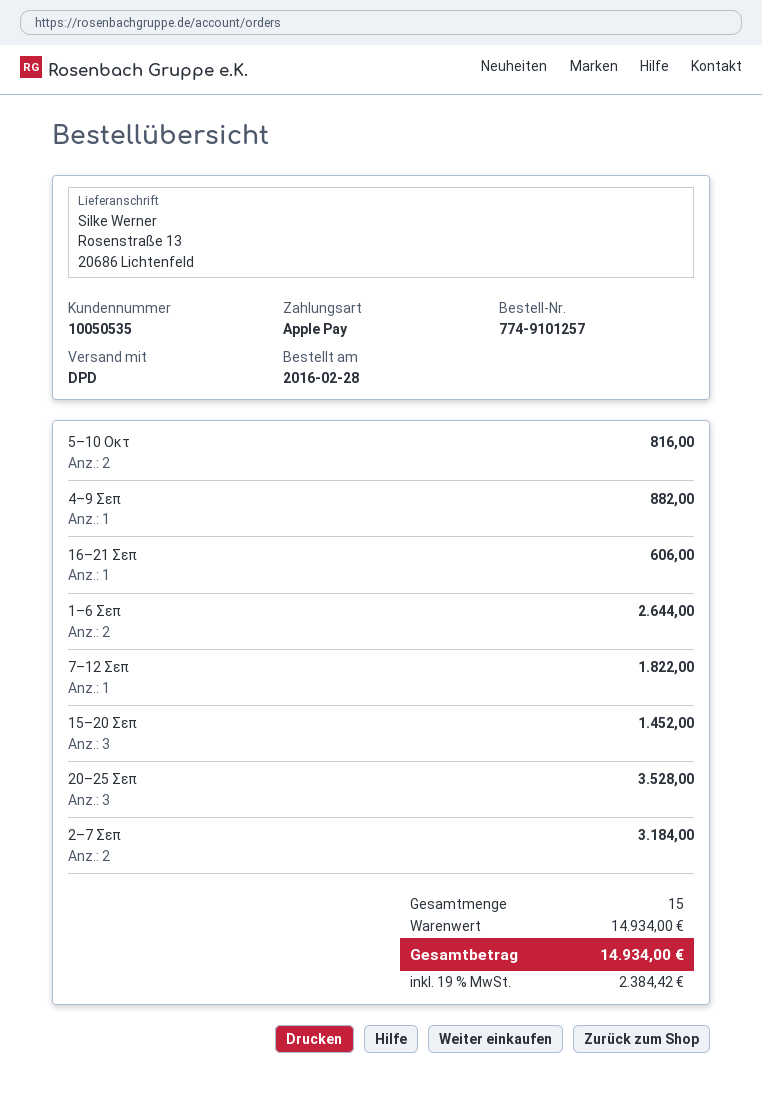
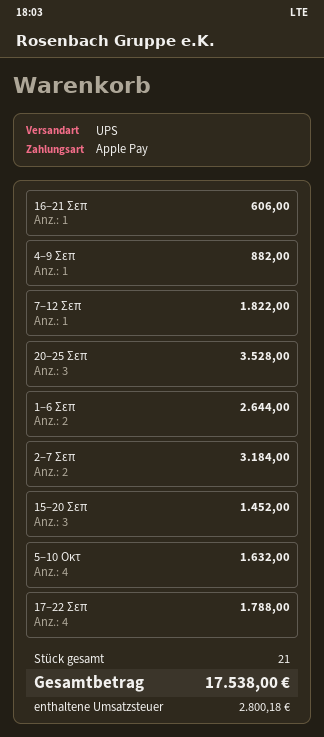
shipping method: DPD -> UPS
5–10 Οκτ: 2 for 816.00 -> 4 for 1632.00
17–22 Σεπ: none -> 4 for 1788.00
total quantity: 15 -> 21
tax: 2384.42 -> 2800.18
total: 14934.00 -> 17538.00

